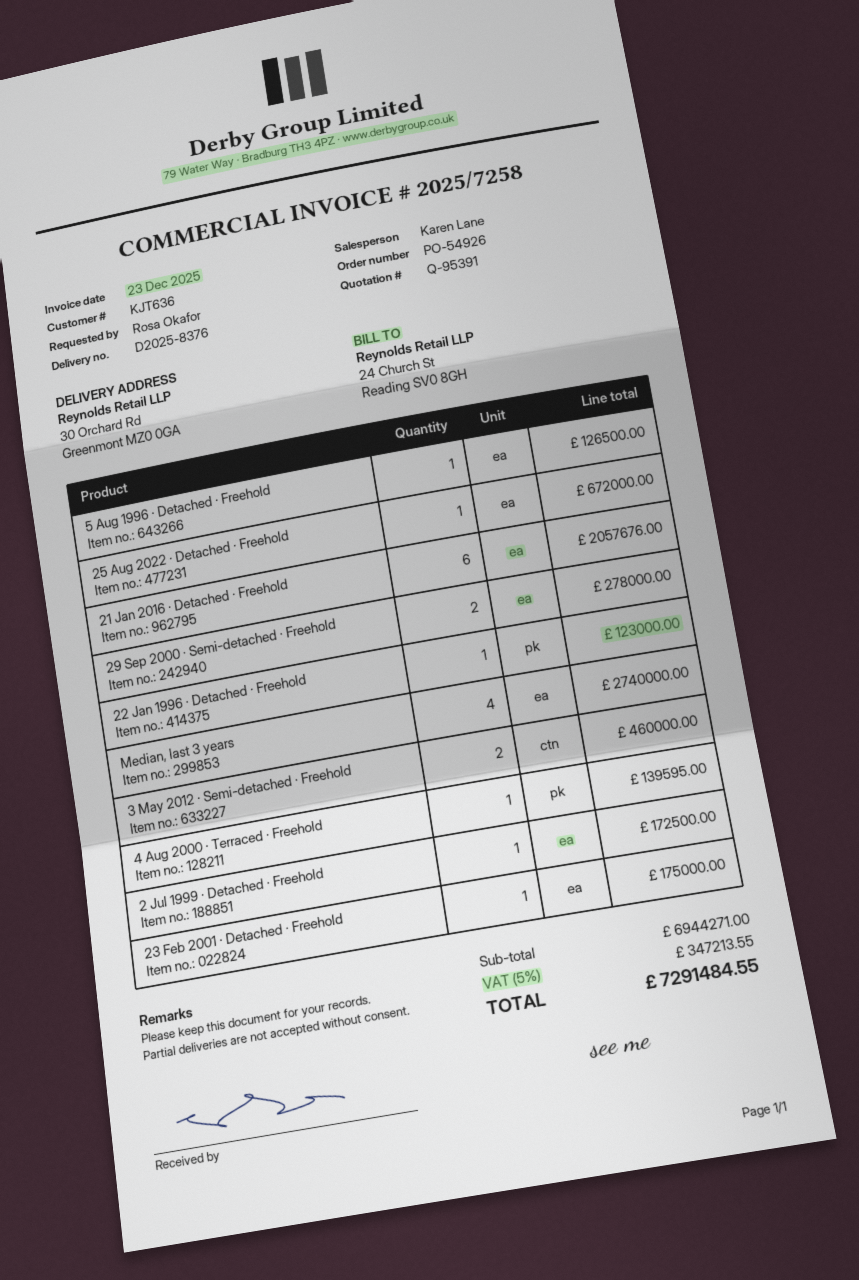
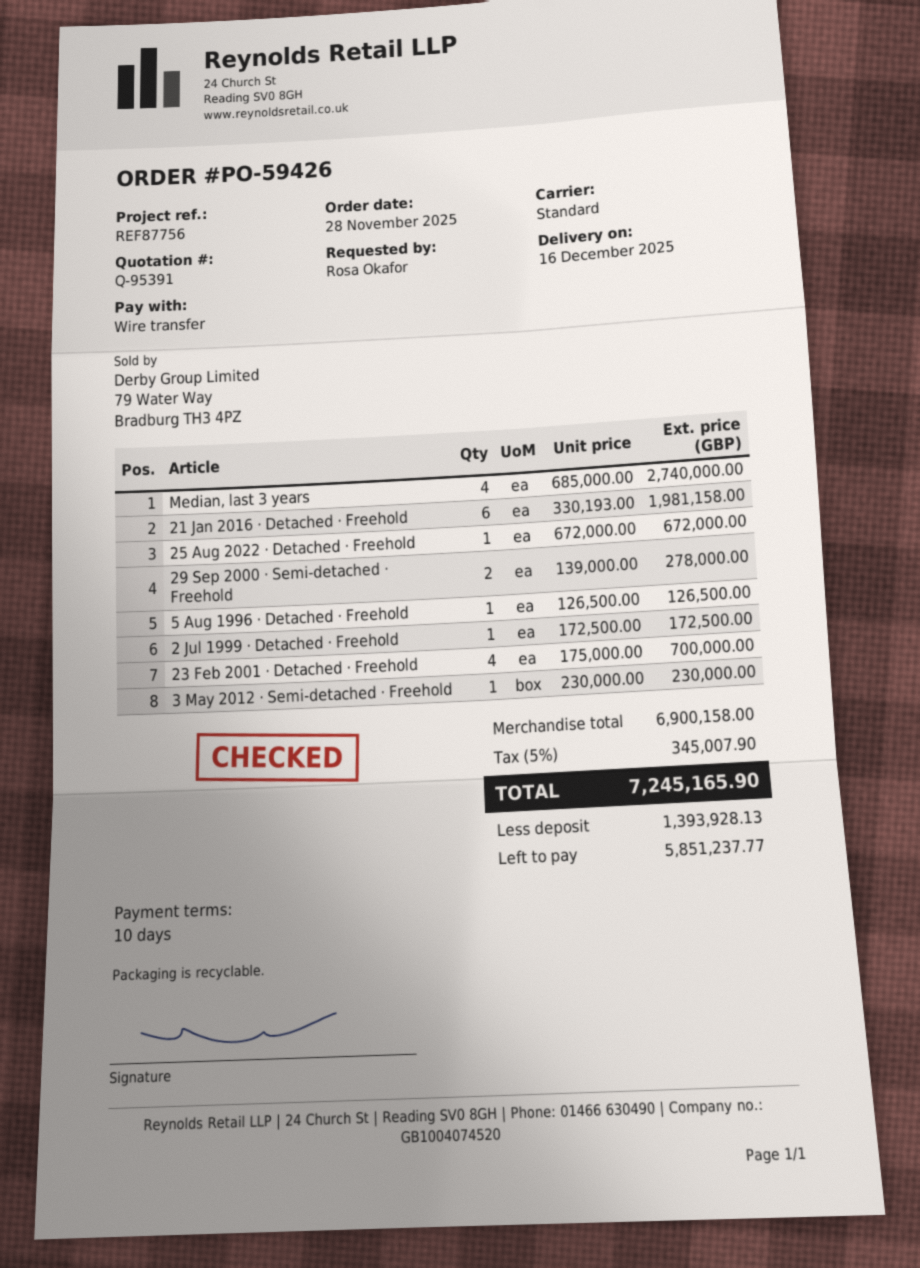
order number: PO-54926 -> PO-59426
21 Jan 2016 · Detached · Freehold: 6 for 2057676.00 -> 6 for 1981158.00
22 Jan 1996 · Detached · Freehold: 1 for 123000.00 -> none
3 May 2012 · Semi-detached · Freehold: 2 for 460000.00 -> 1 for 230000.00
4 Aug 2000 · Terraced · Freehold: 1 for 139595.00 -> none
23 Feb 2001 · Detached · Freehold: 1 for 175000.00 -> 4 for 700000.00
subtotal: 6944271.00 -> 6900158.00
tax: 5% = 347213.55 -> 5% = 345007.90
total: 7291484.55 -> 7245165.90

